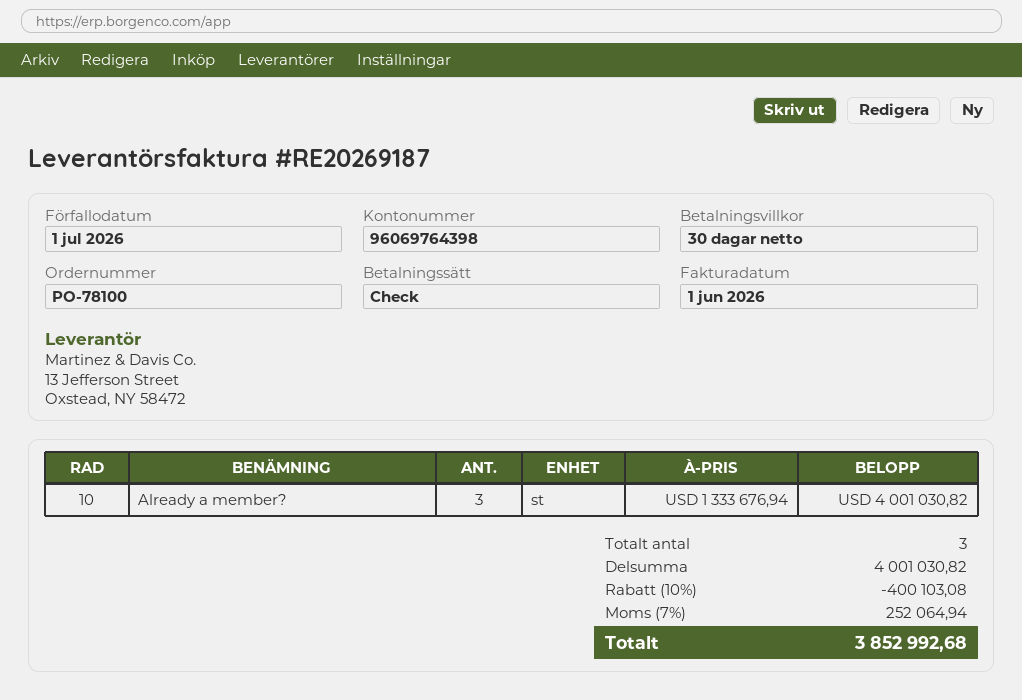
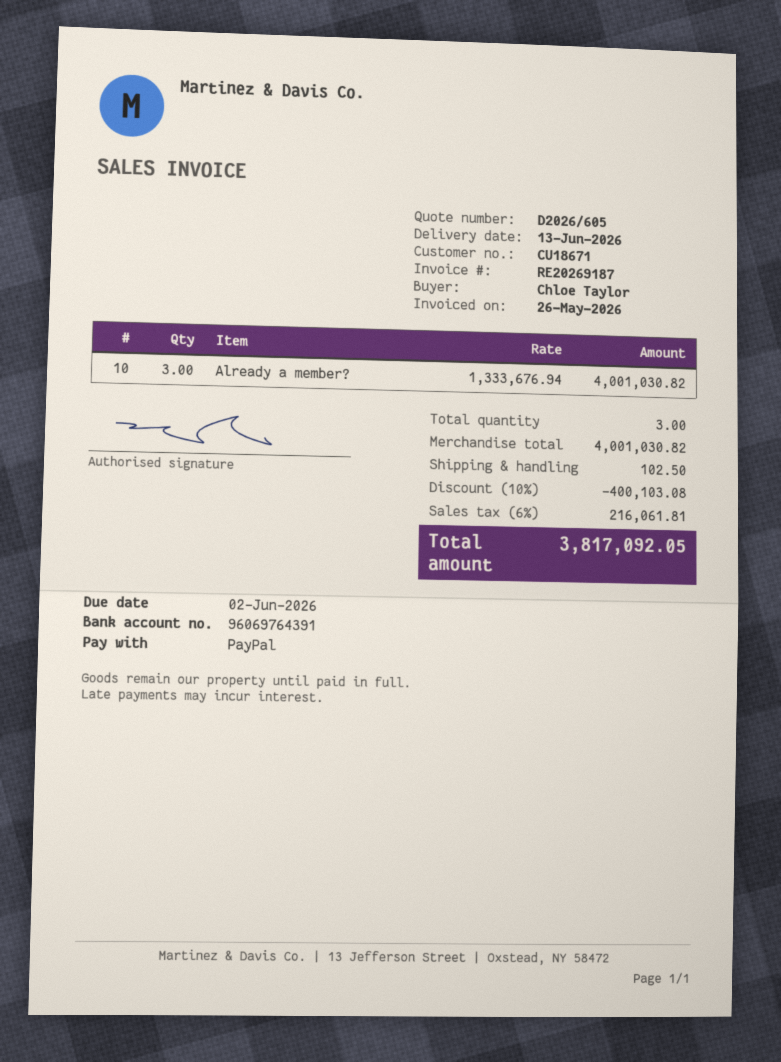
invoice date: 2026-06-01 -> 2026-05-26
due date: 2026-07-01 -> 2026-06-02
payment method: cheque -> PayPal
bank account: 96069764398 -> 96069764391
shipping: none -> 102.50
tax: 7% = 252064.94 -> 6% = 216061.81
total: 3852992.68 -> 3817092.05

